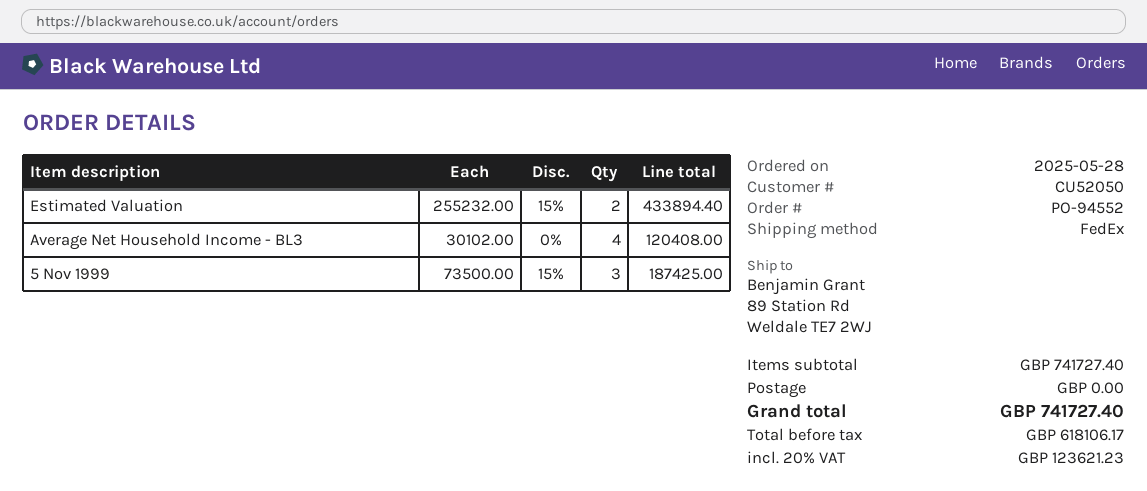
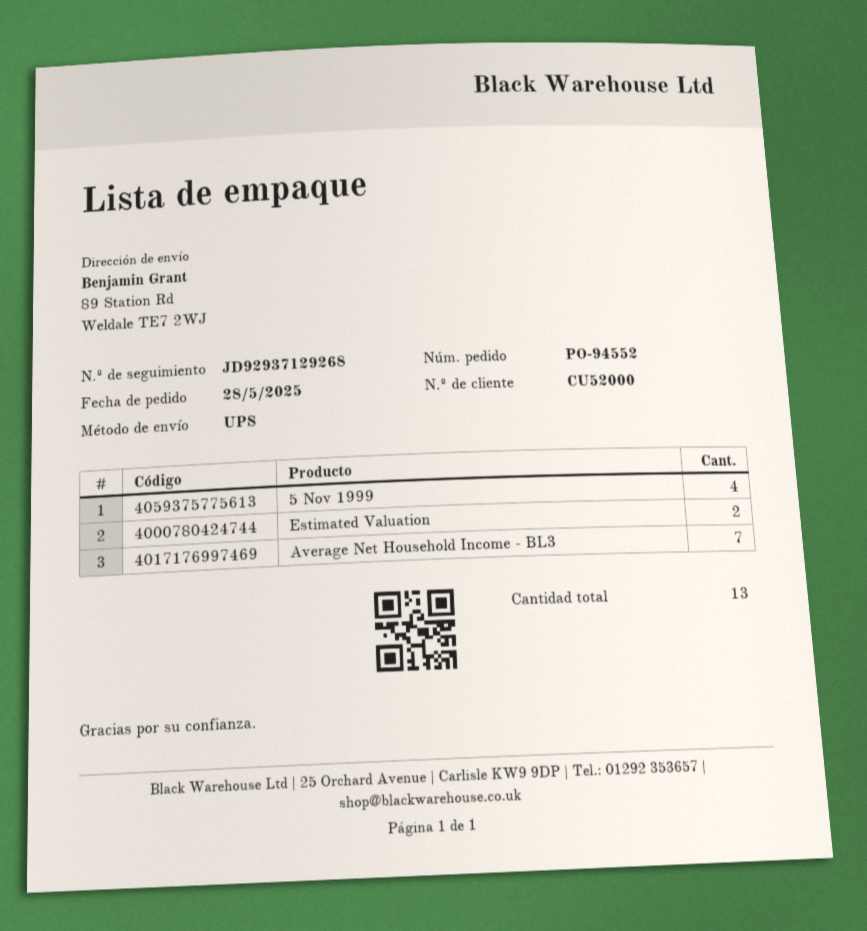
customer number: CU52050 -> CU52000
shipping method: FedEx -> UPS
Average Net Household Income - BL3: 4 -> 7
5 Nov 1999: 3 -> 4

